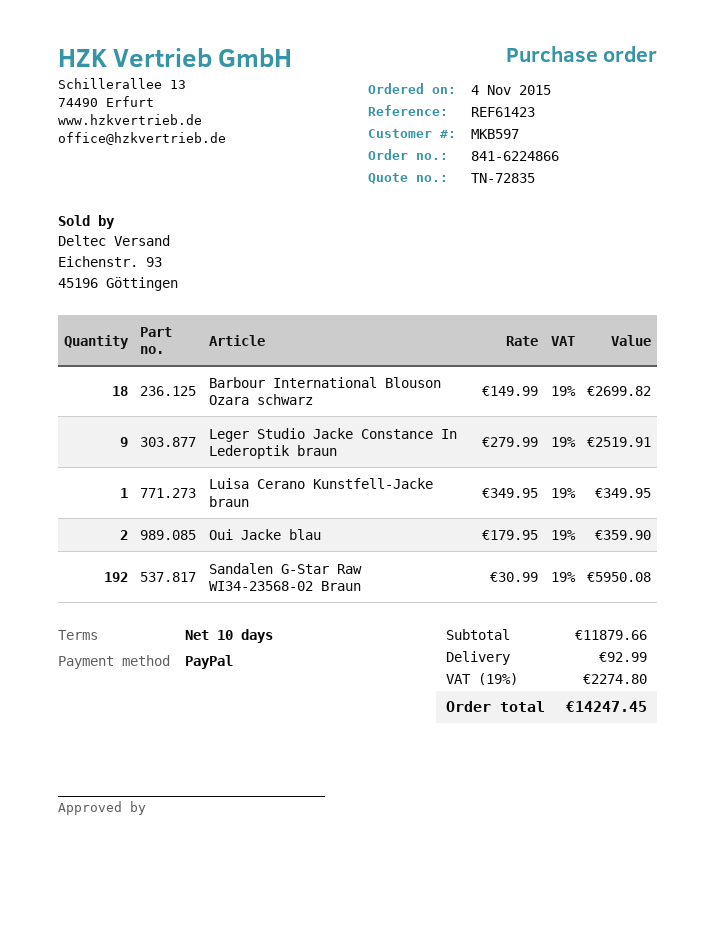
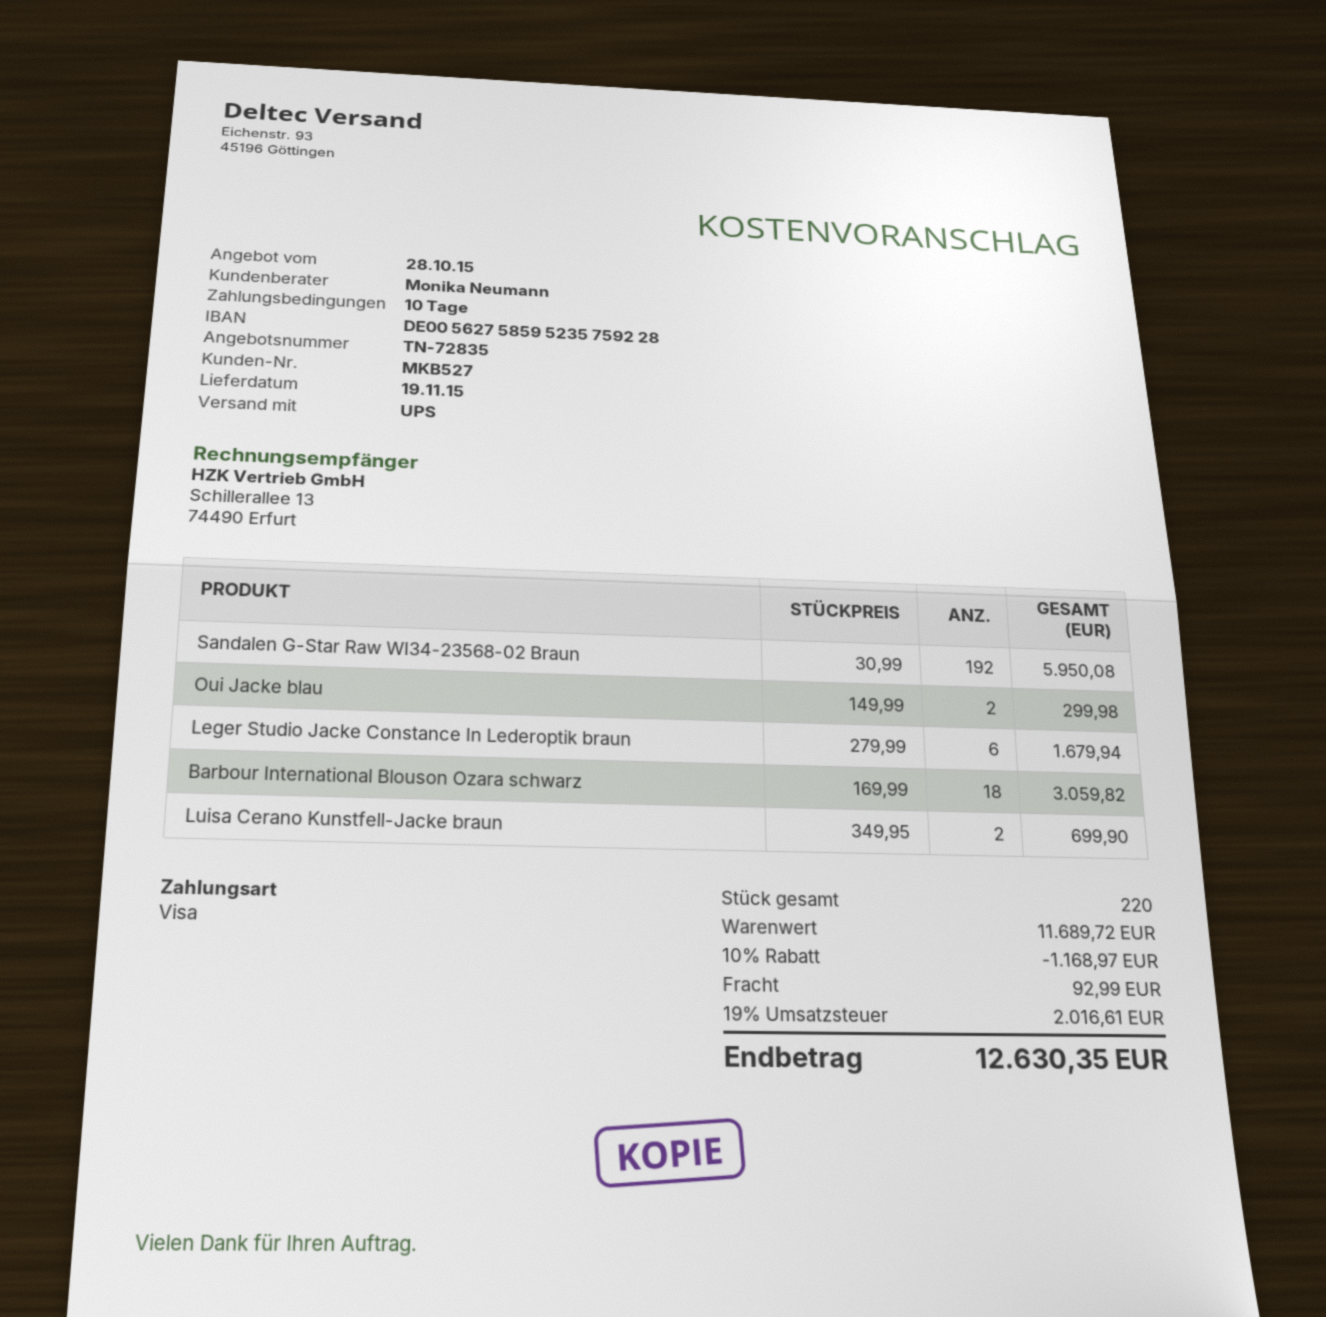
customer number: MKB597 -> MKB527
payment method: PayPal -> Visa
Barbour International Blouson Ozara schwarz: 18 x 149.99 = 2699.82 -> 18 x 169.99 = 3059.82
Leger Studio Jacke Constance In Lederoptik braun: 9 x 279.99 = 2519.91 -> 6 x 279.99 = 1679.94
Luisa Cerano Kunstfell-Jacke braun: 1 x 349.95 = 349.95 -> 2 x 349.95 = 699.90
Oui Jacke blau: 2 x 179.95 = 359.90 -> 2 x 149.99 = 299.98
subtotal: 11879.66 -> 11689.72
discount: none -> 10% = 1168.97
tax: 19% = 2274.80 -> 19% = 2016.61
total: 14247.45 -> 12630.35

